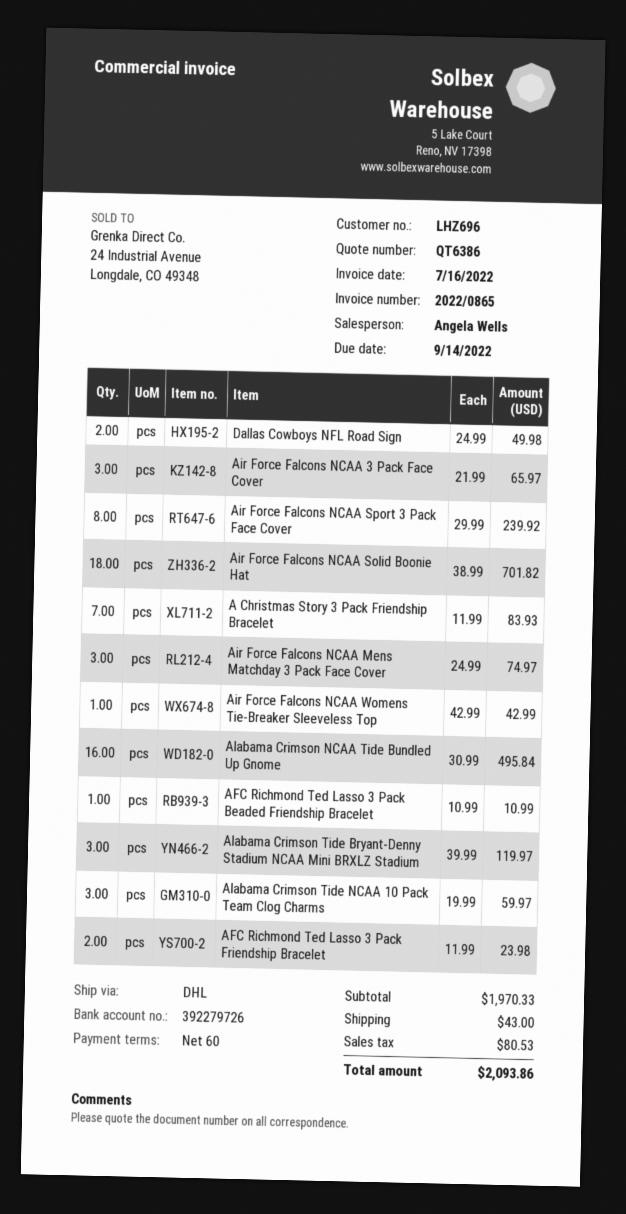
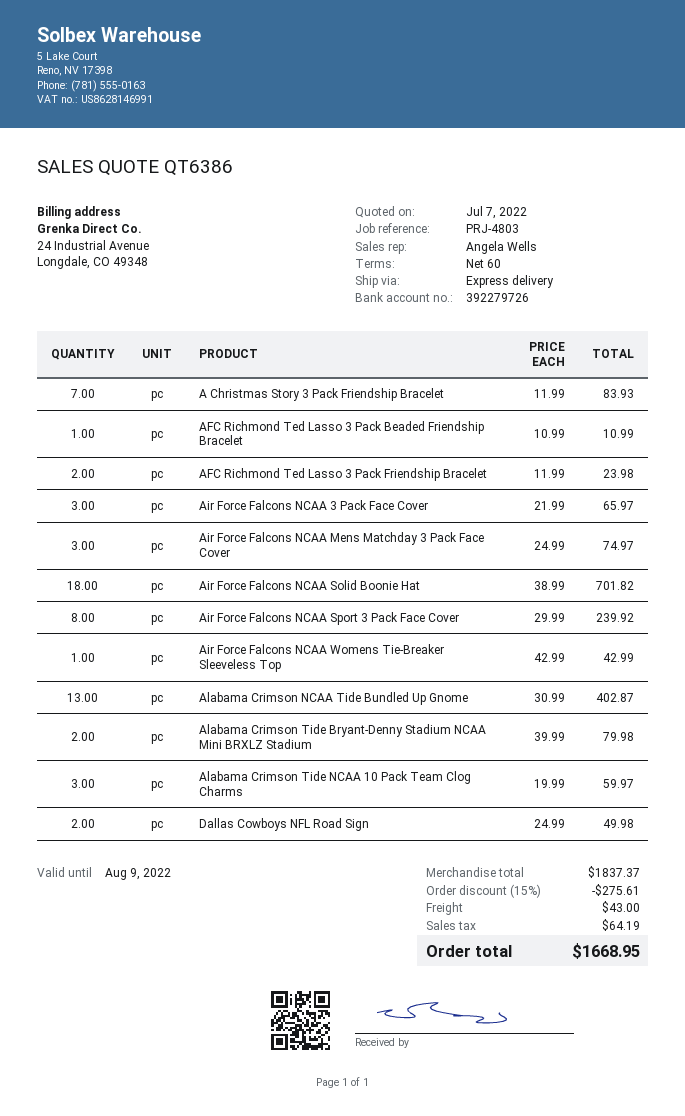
shipping method: DHL -> express
Alabama Crimson NCAA Tide Bundled Up Gnome: 16 x 30.99 = 495.84 -> 13 x 30.99 = 402.87
Alabama Crimson Tide Bryant-Denny Stadium NCAA Mini BRXLZ Stadium: 3 x 39.99 = 119.97 -> 2 x 39.99 = 79.98
subtotal: 1970.33 -> 1837.37
discount: none -> 15% = 275.61
tax: 80.53 -> 64.19
total: 2093.86 -> 1668.95

